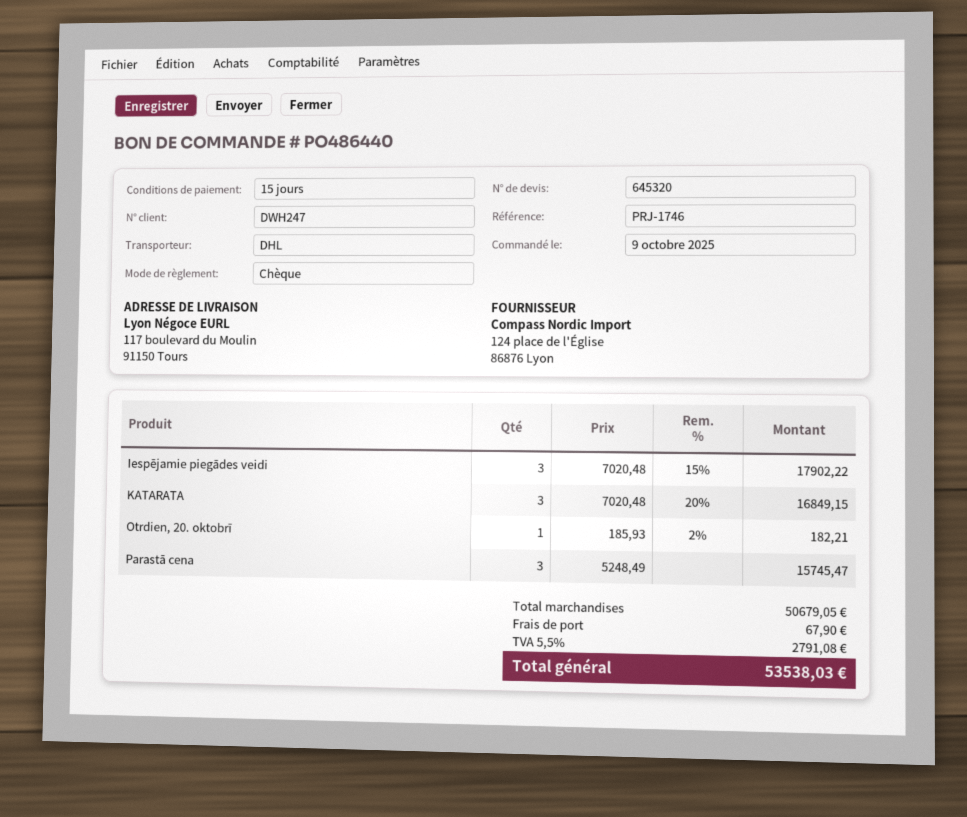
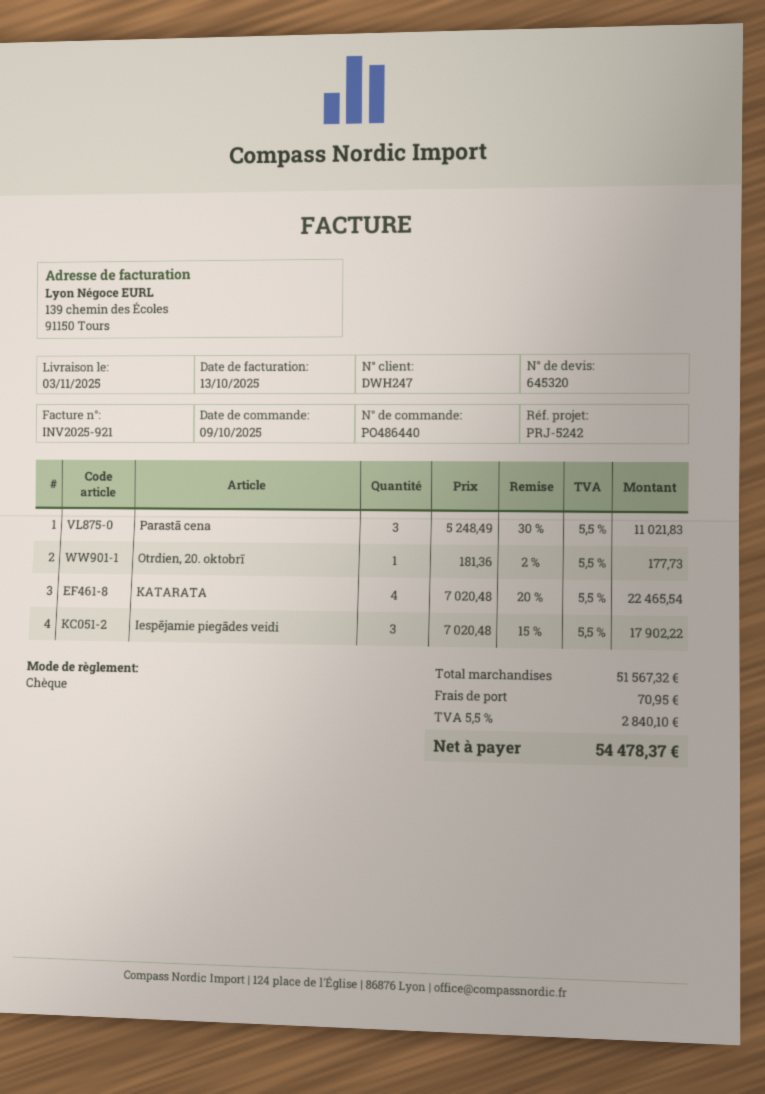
reference: PRJ-1746 -> PRJ-5242
KATARATA: 3 x 7020.48 - 20% = 16849.15 -> 4 x 7020.48 - 20% = 22465.54
Otrdien, 20. oktobrī: 1 x 185.93 - 2% = 182.21 -> 1 x 181.36 - 2% = 177.73
Parastā cena: 3 x 5248.49 = 15745.47 -> 3 x 5248.49 - 30% = 11021.83
subtotal: 50679.05 -> 51567.32
shipping: 67.90 -> 70.95
tax: 5.5% = 2791.08 -> 5.5% = 2840.10
total: 53538.03 -> 54478.37

